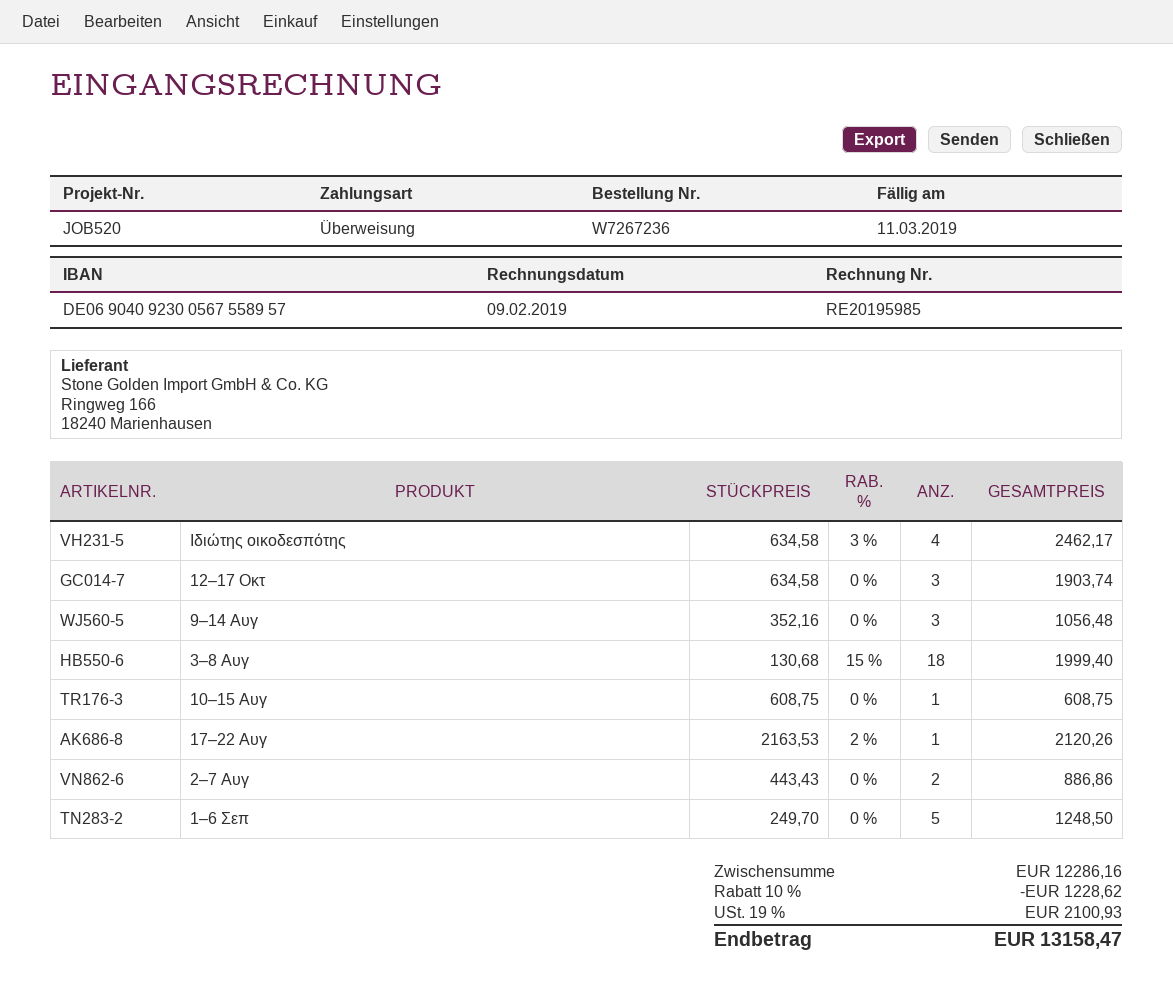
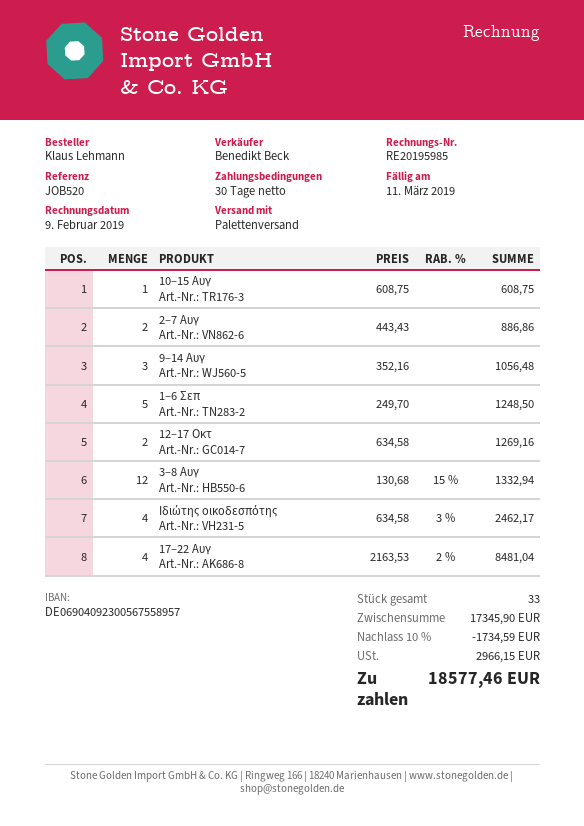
12–17 Οκτ: 3 x 634.58 = 1903.74 -> 2 x 634.58 = 1269.16
3–8 Αυγ: 18 x 130.68 - 15% = 1999.40 -> 12 x 130.68 - 15% = 1332.94
17–22 Αυγ: 1 x 2163.53 - 2% = 2120.26 -> 4 x 2163.53 - 2% = 8481.04
subtotal: 12286.16 -> 17345.90
discount: 10% = 1228.62 -> 10% = 1734.59
tax: 2100.93 -> 2966.15
total: 13158.47 -> 18577.46

